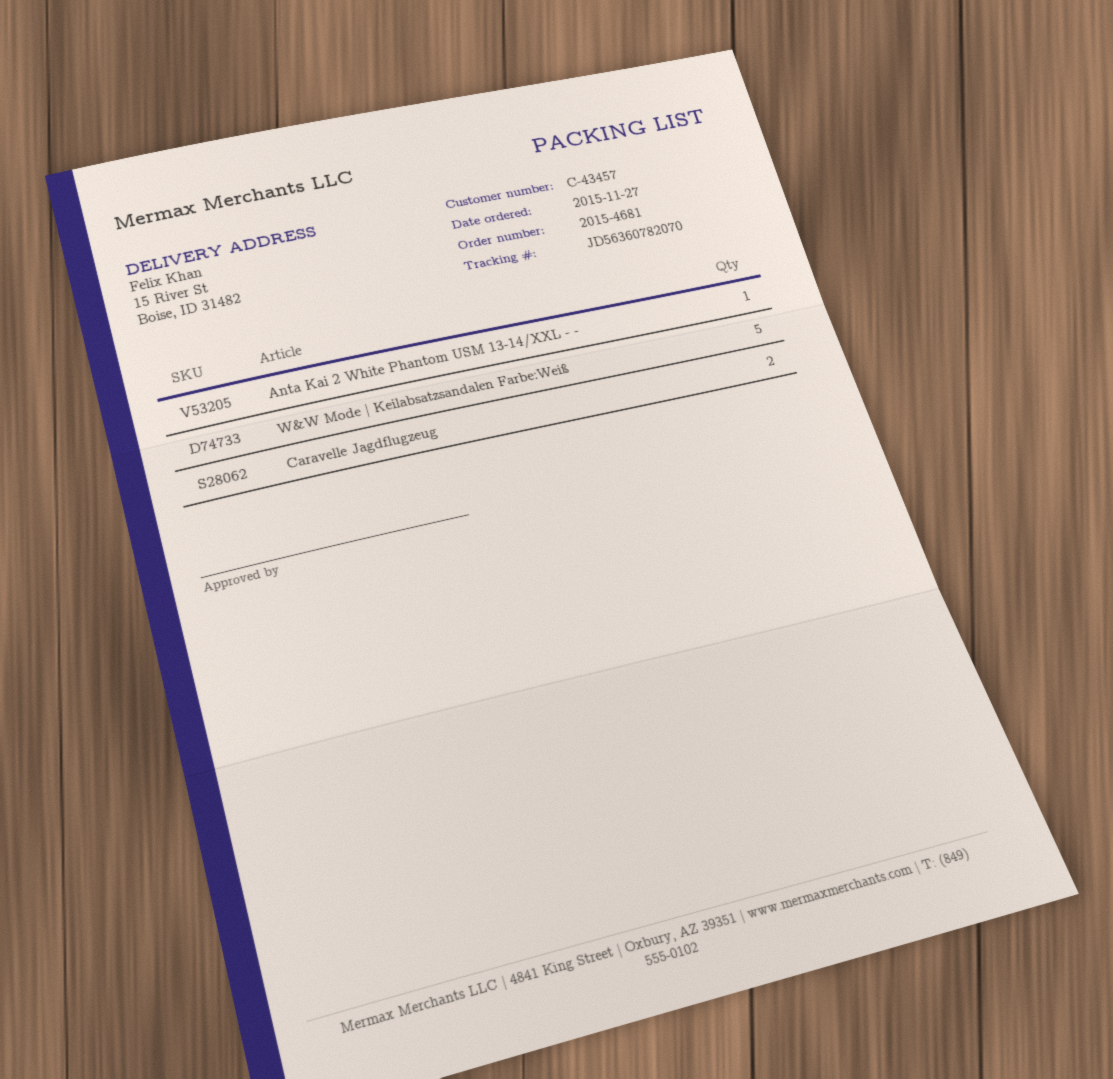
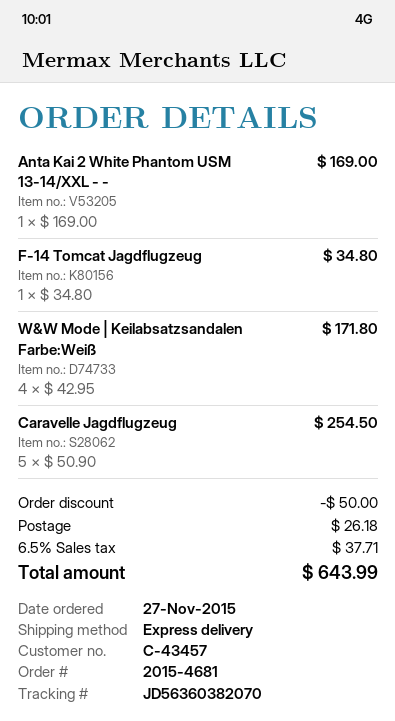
tracking number: JD56360782070 -> JD56360382070
W&W Mode | Keilabsatzsandalen Farbe:Weiß: 5 -> 4
Caravelle Jagdflugzeug: 2 -> 5
F-14 Tomcat Jagdflugzeug: none -> 1

